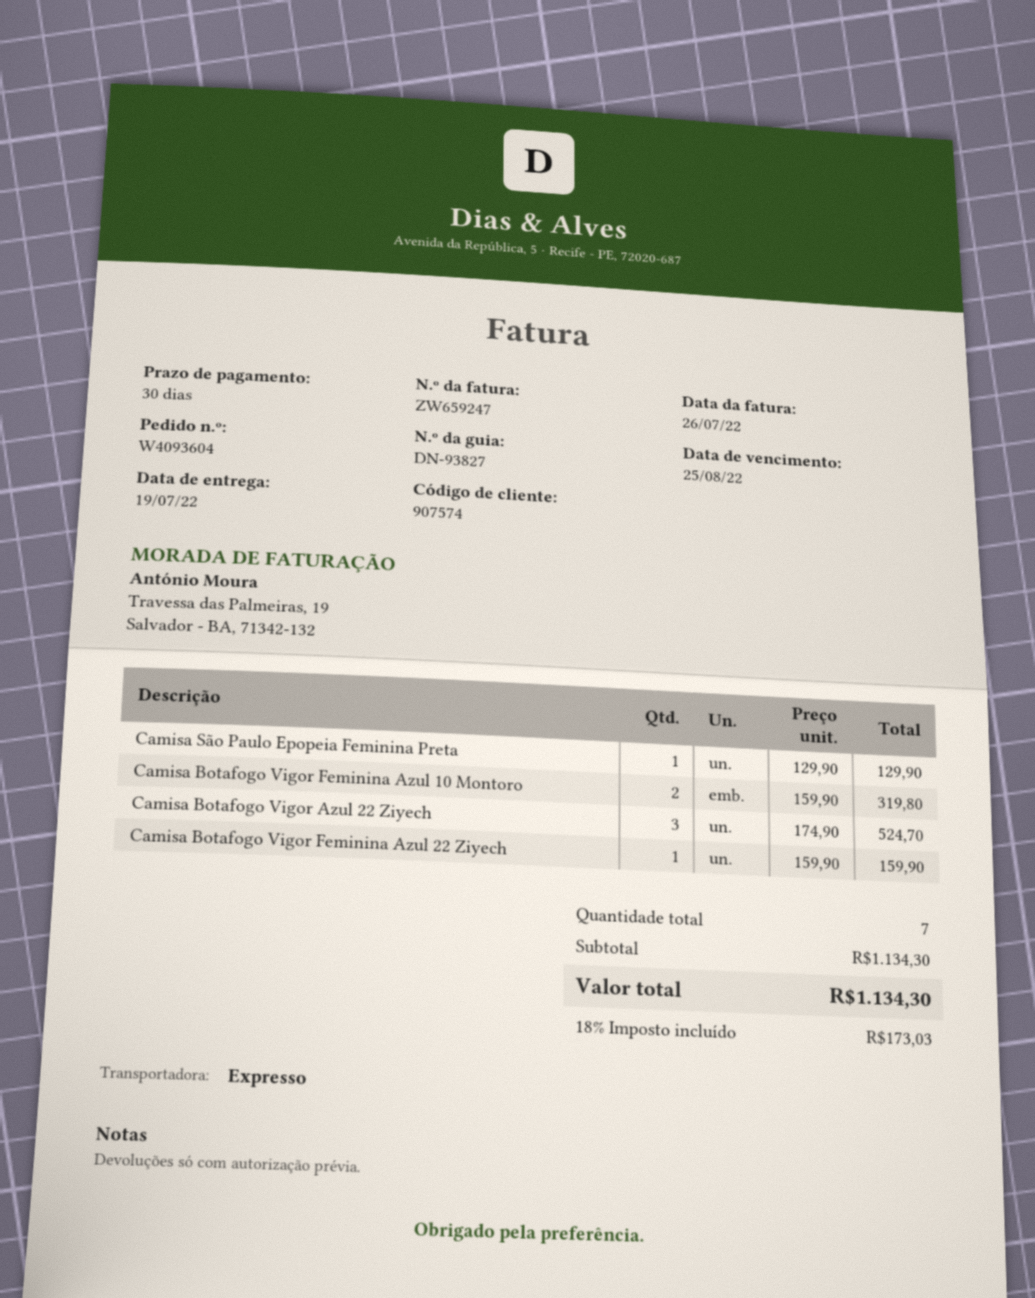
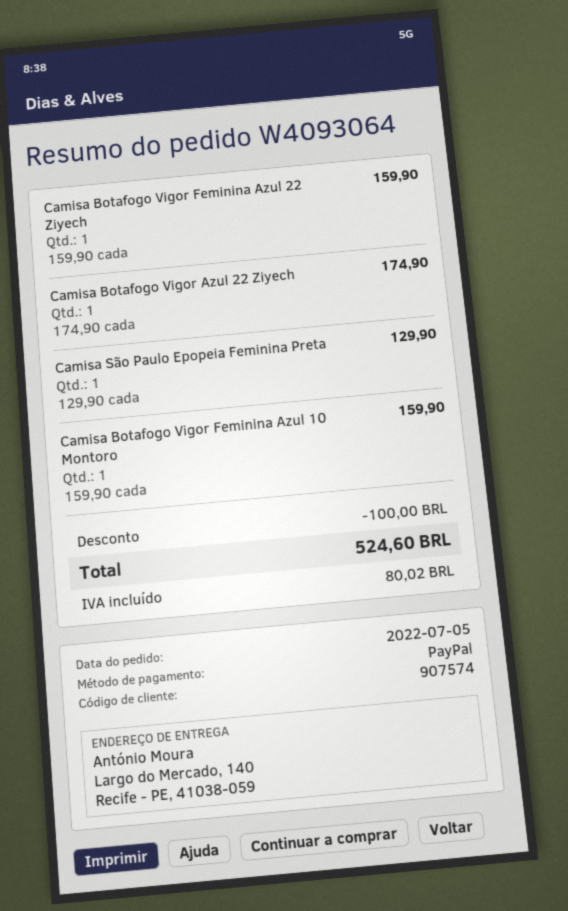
order number: W4093604 -> W4093064
Camisa Botafogo Vigor Feminina Azul 10 Montoro: 2 x 159.90 = 319.80 -> 1 x 159.90 = 159.90
Camisa Botafogo Vigor Azul 22 Ziyech: 3 x 174.90 = 524.70 -> 1 x 174.90 = 174.90
discount: none -> 100.00
tax: 173.03 -> 80.02
total: 1134.30 -> 524.60

